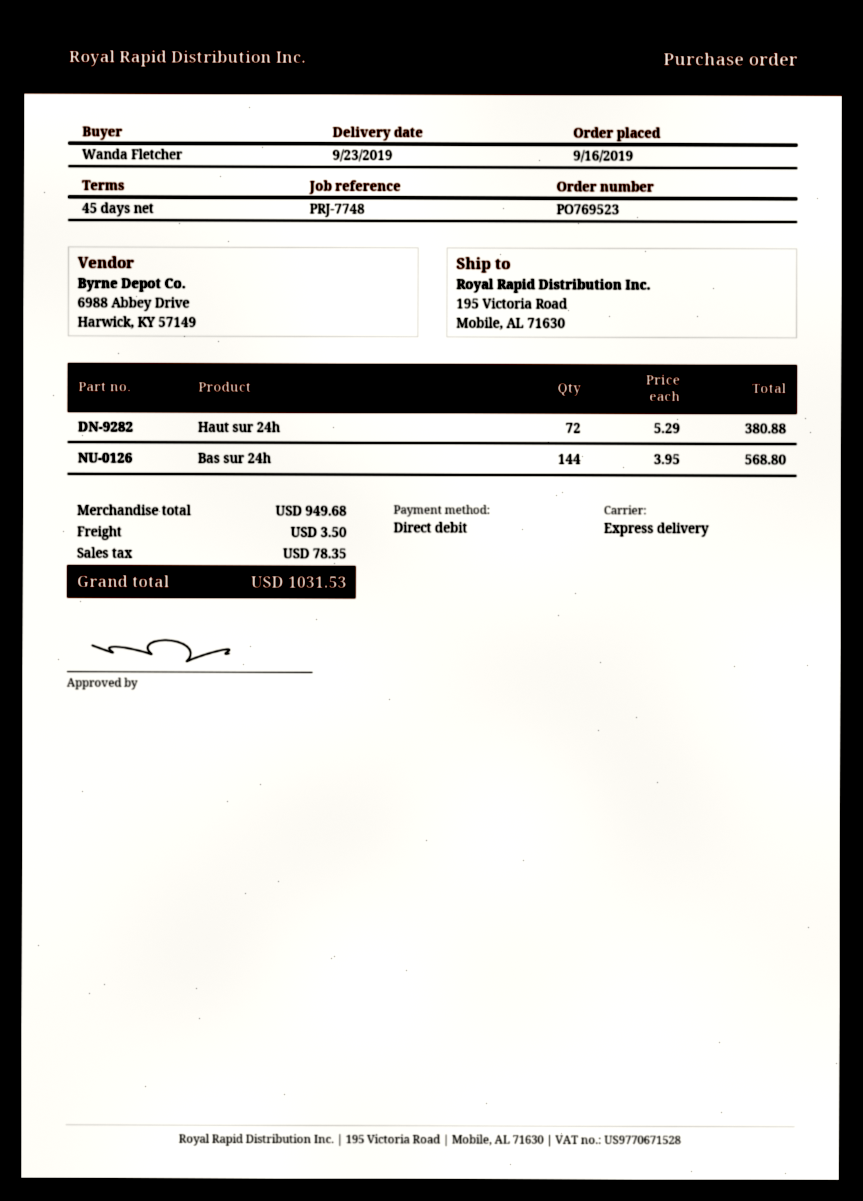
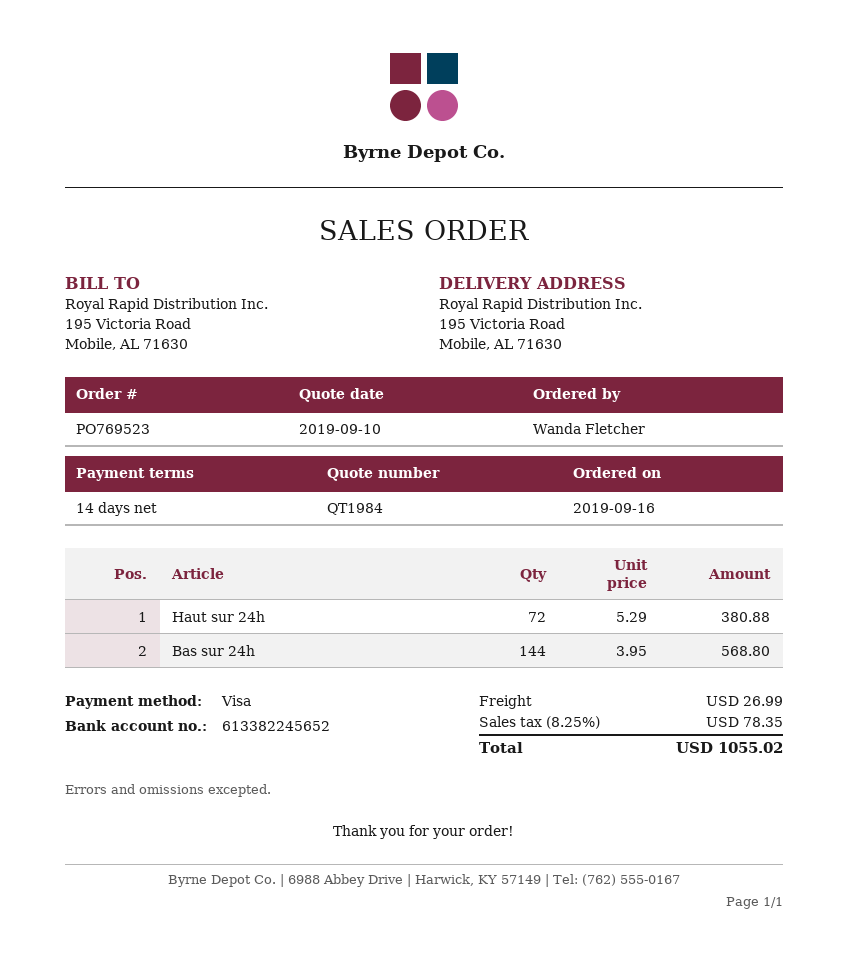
payment terms: 45 days -> 14 days
payment method: direct debit -> Visa
shipping: 3.50 -> 26.99
total: 1031.53 -> 1055.02

